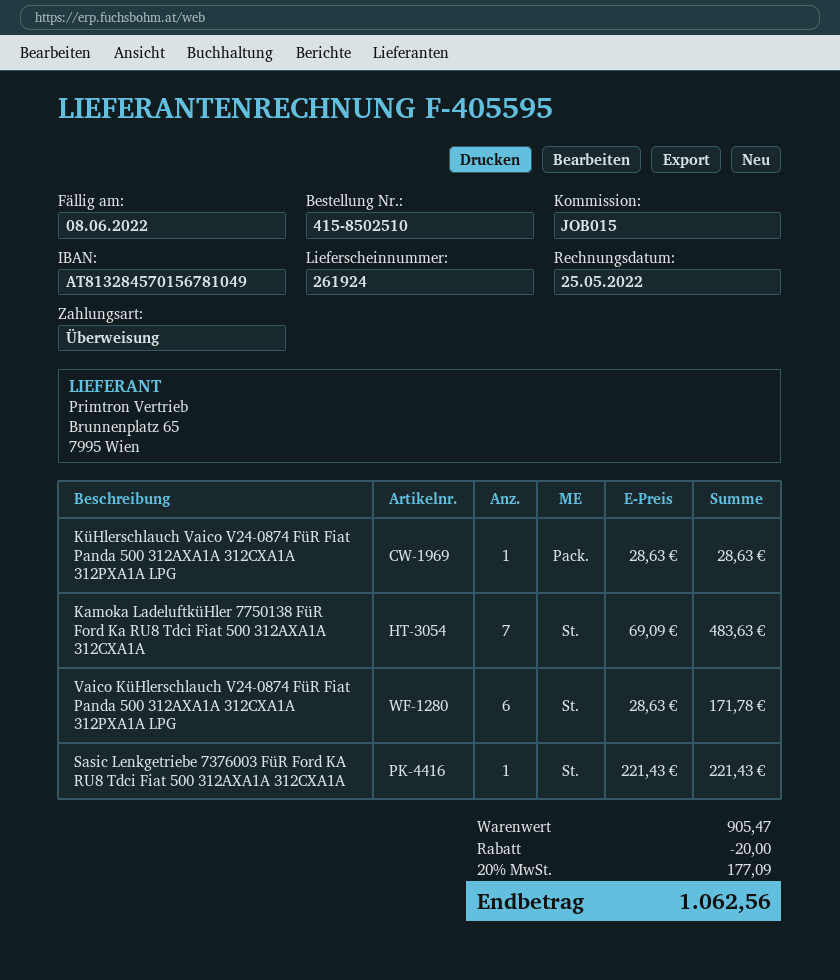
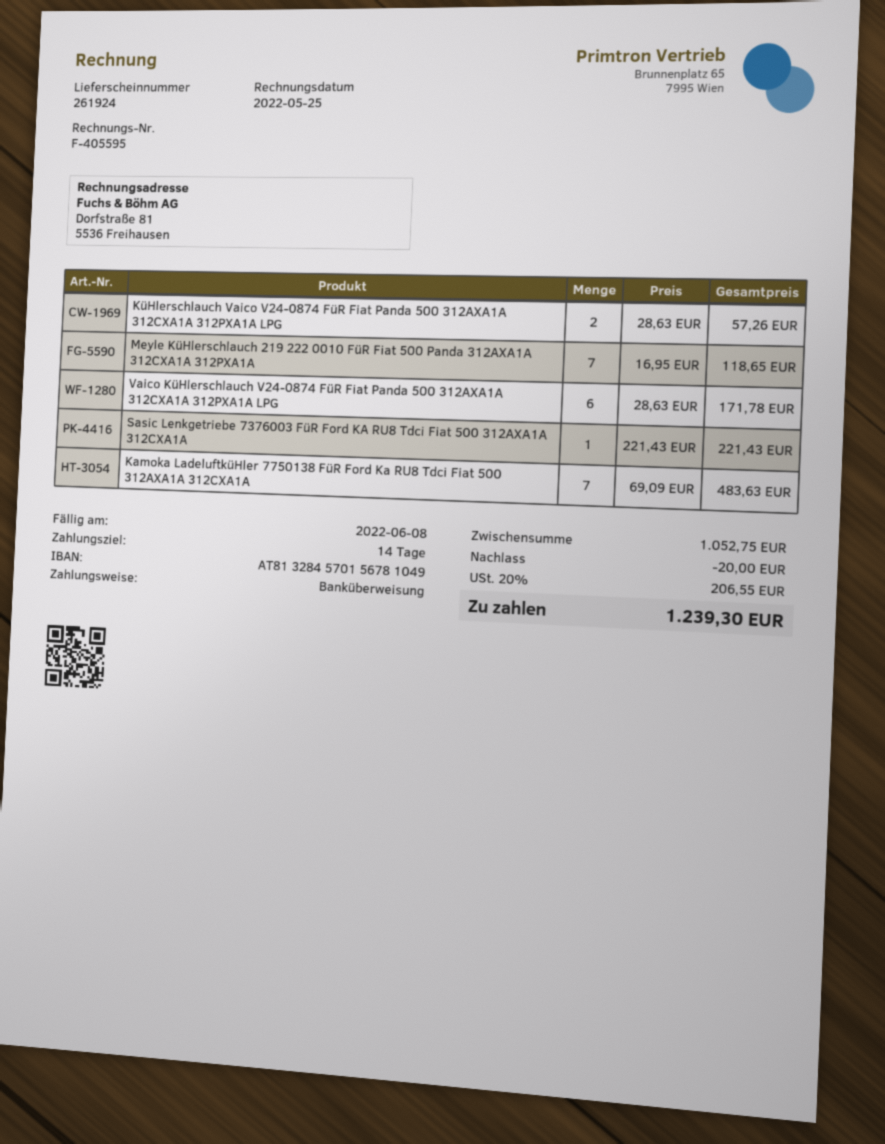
KüHlerschlauch Vaico V24-0874 FüR Fiat Panda 500 312AXA1A 312CXA1A 312PXA1A LPG: 1 x 28.63 = 28.63 -> 2 x 28.63 = 57.26
Meyle KüHlerschlauch 219 222 0010 FüR Fiat 500 Panda 312AXA1A 312CXA1A 312PXA1A: none -> 7 x 16.95 = 118.65
subtotal: 905.47 -> 1052.75
tax: 20% = 177.09 -> 20% = 206.55
total: 1062.56 -> 1239.30

